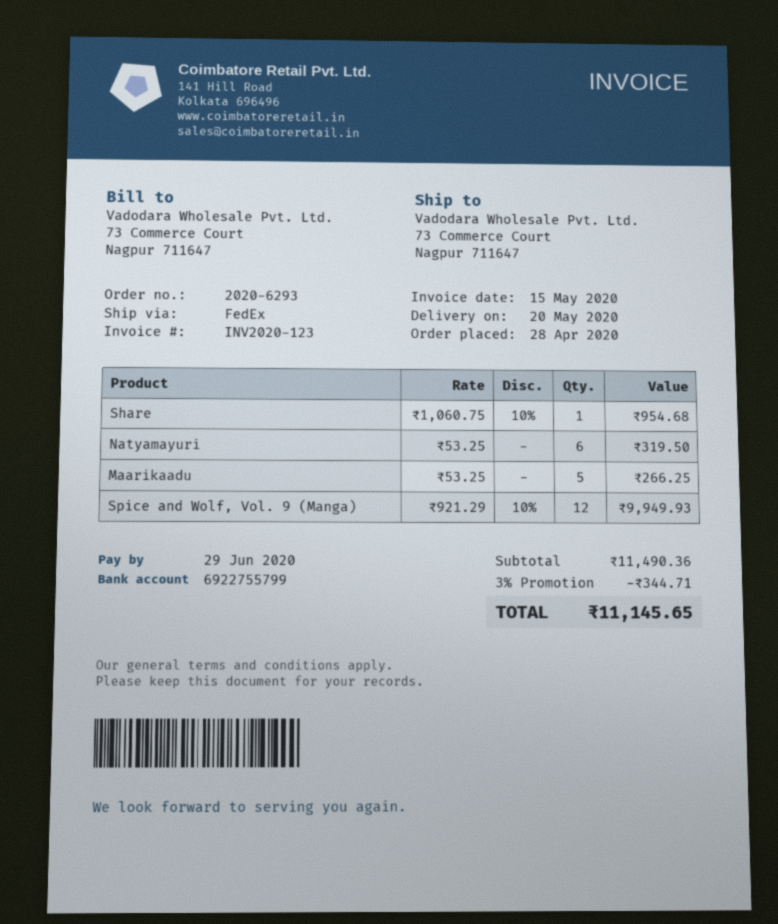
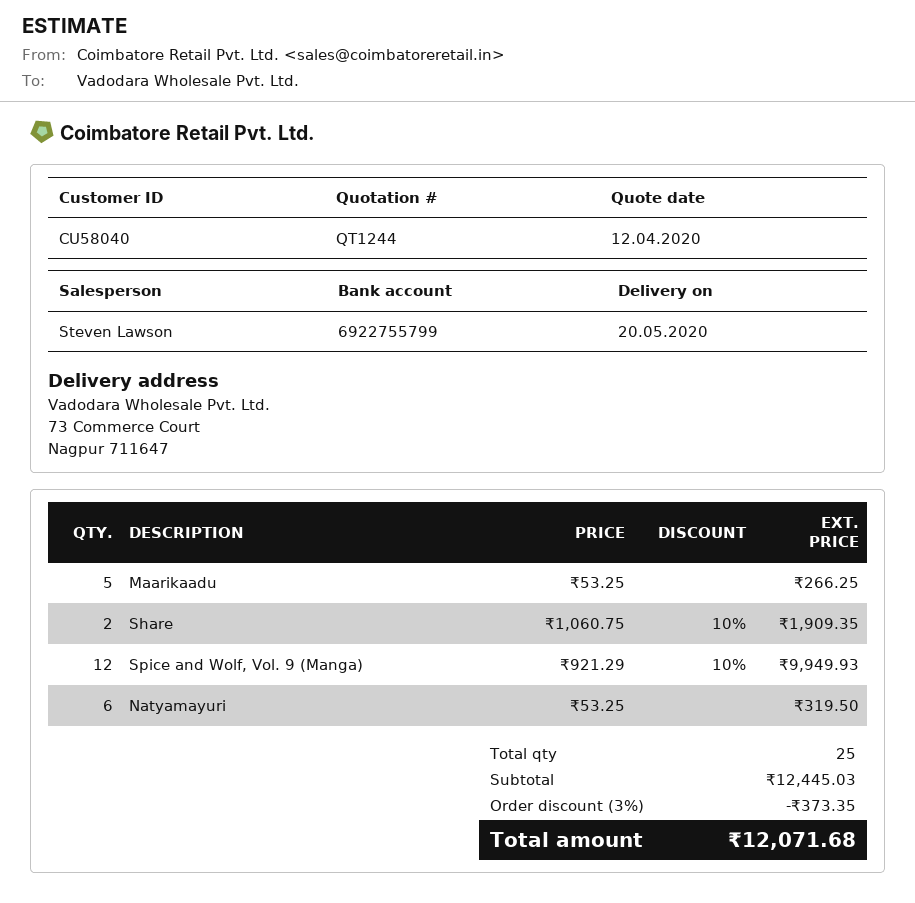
Share: 1 x 1060.75 - 10% = 954.68 -> 2 x 1060.75 - 10% = 1909.35
subtotal: 11490.36 -> 12445.03
discount: 3% = 344.71 -> 3% = 373.35
total: 11145.65 -> 12071.68

